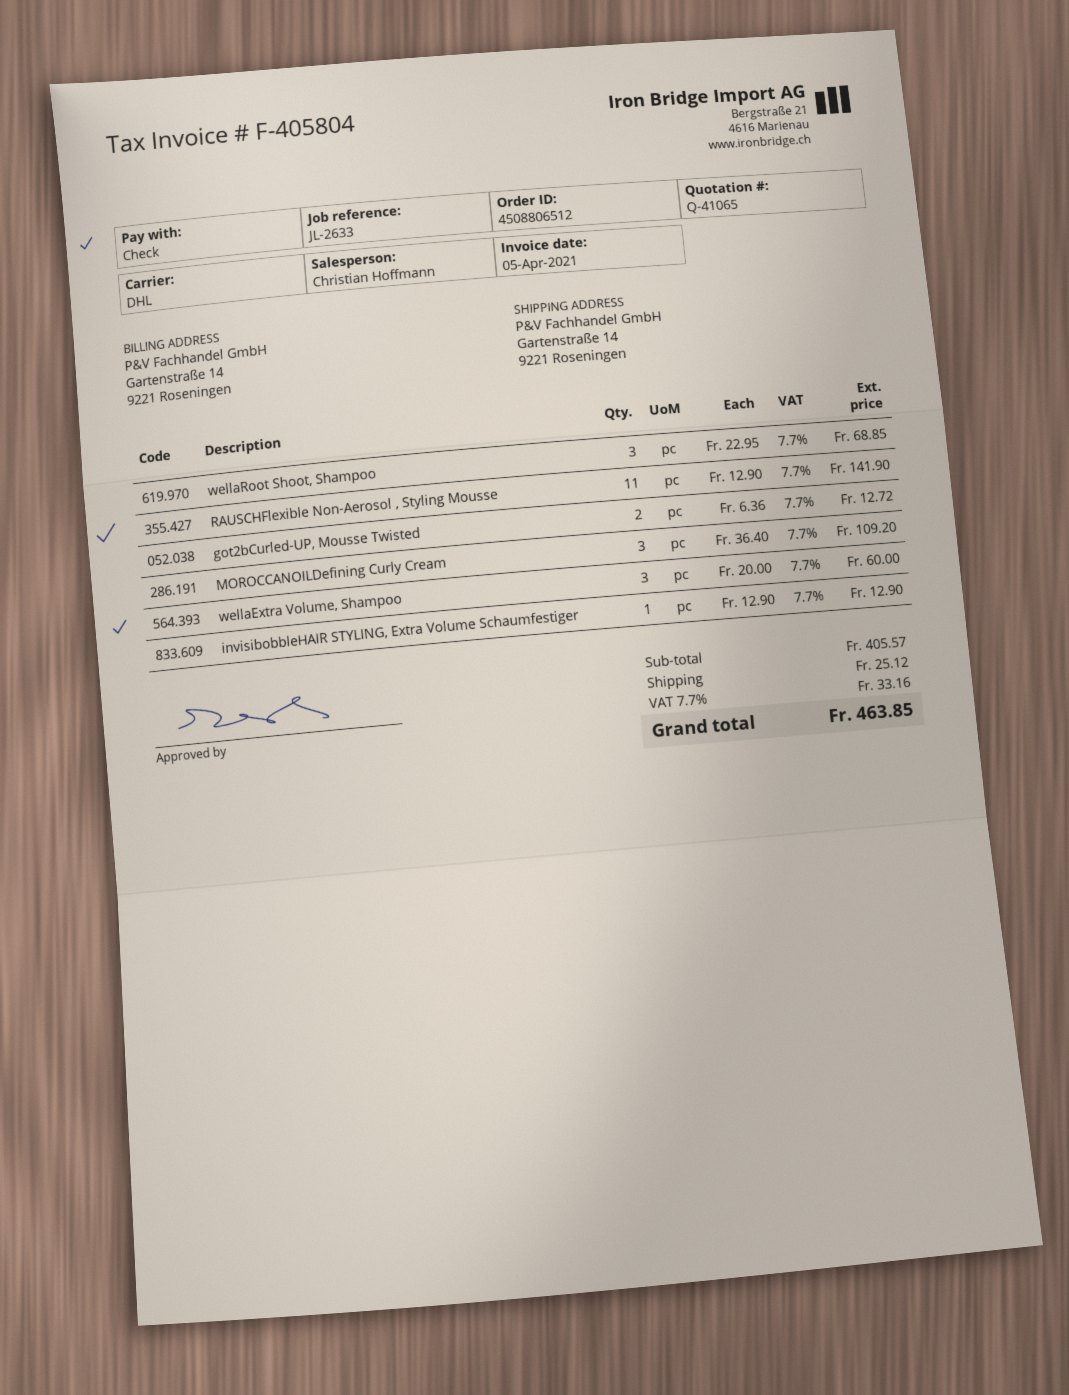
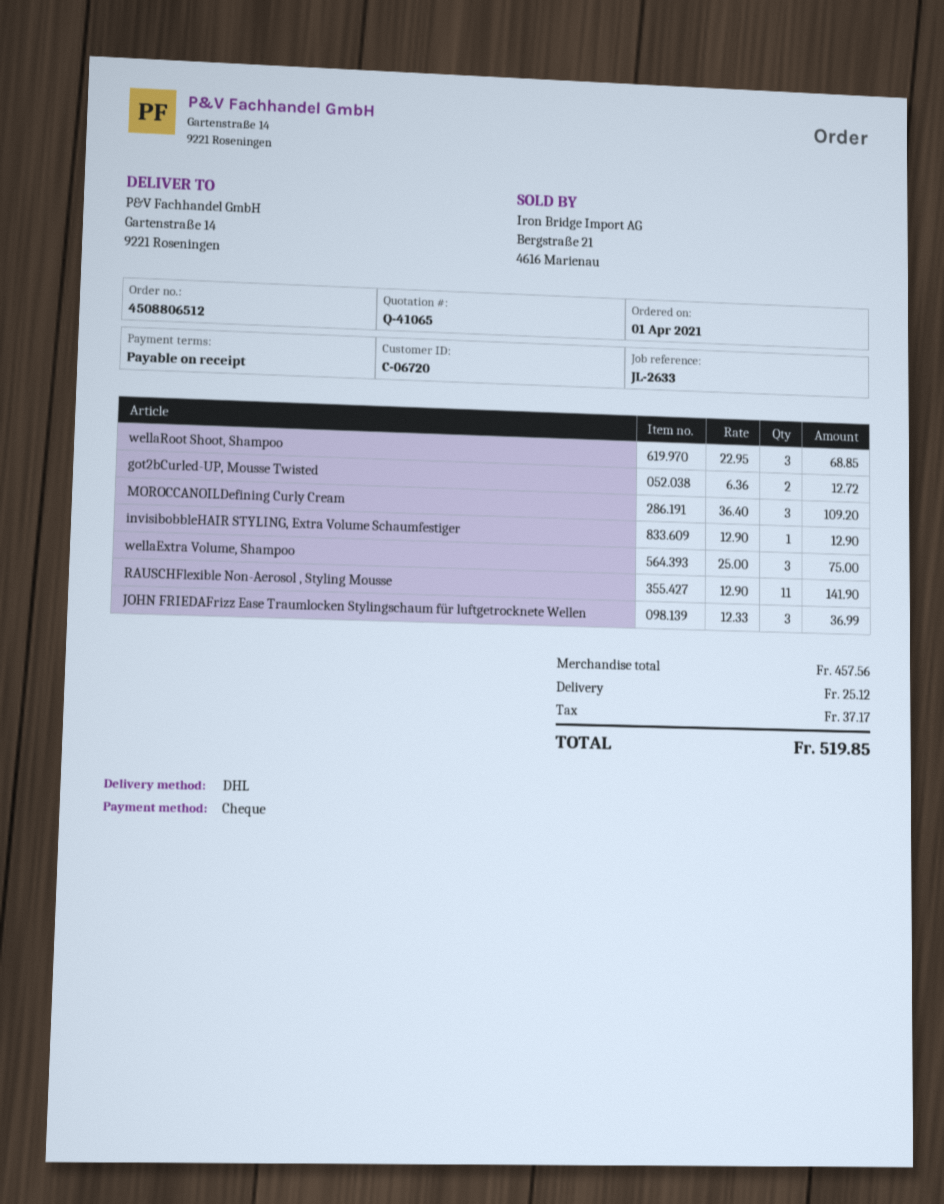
wellaExtra Volume, Shampoo: 3 x 20.00 = 60.00 -> 3 x 25.00 = 75.00
JOHN FRIEDAFrizz Ease Traumlocken Stylingschaum für luftgetrocknete Wellen: none -> 3 x 12.33 = 36.99
subtotal: 405.57 -> 457.56
tax: 33.16 -> 37.17
total: 463.85 -> 519.85

